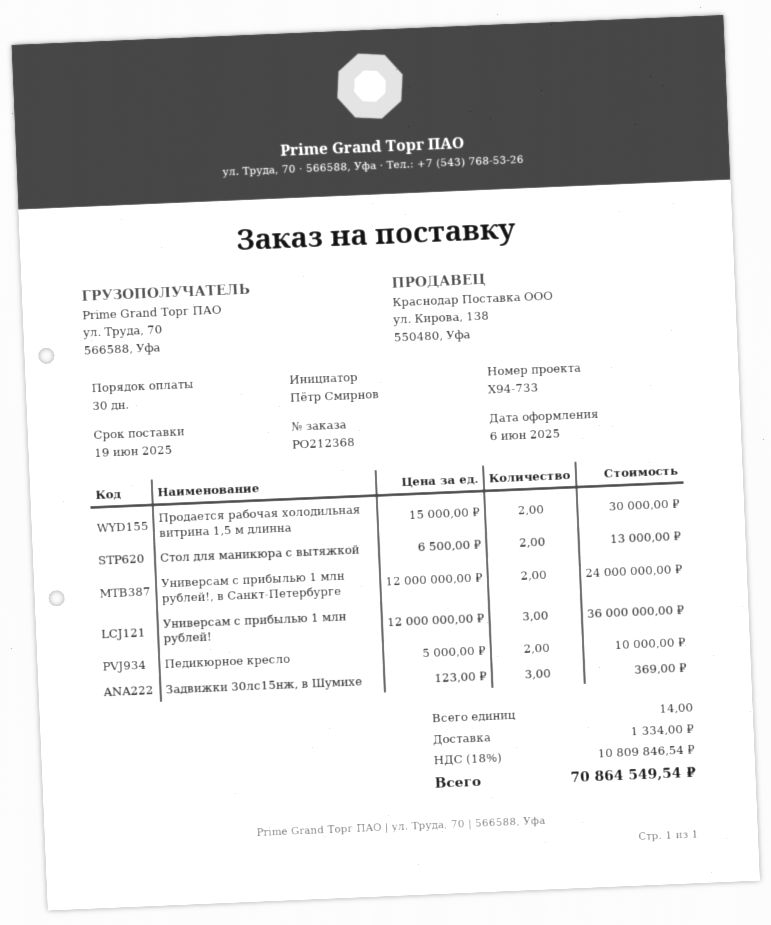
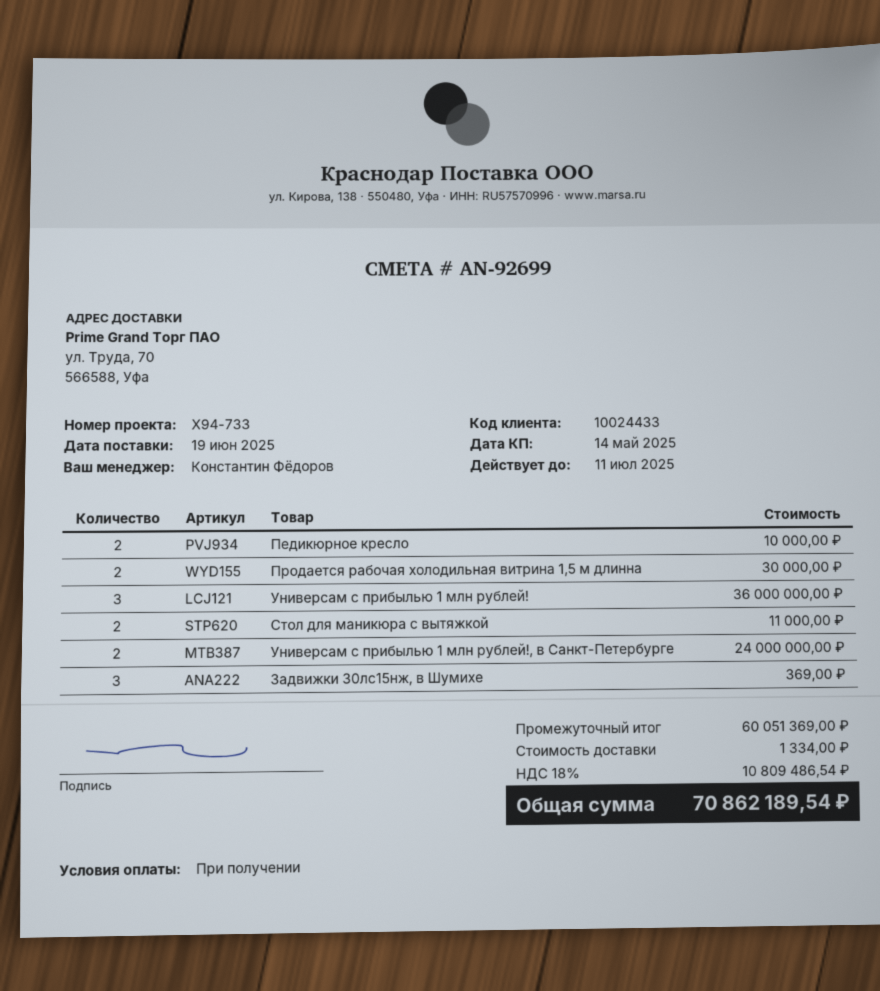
payment terms: 30 days -> on receipt
Стол для маникюра с вытяжкой: 2 for 13000.00 -> 2 for 11000.00
tax: 18% = 10809846.54 -> 18% = 10809486.54
total: 70864549.54 -> 70862189.54

